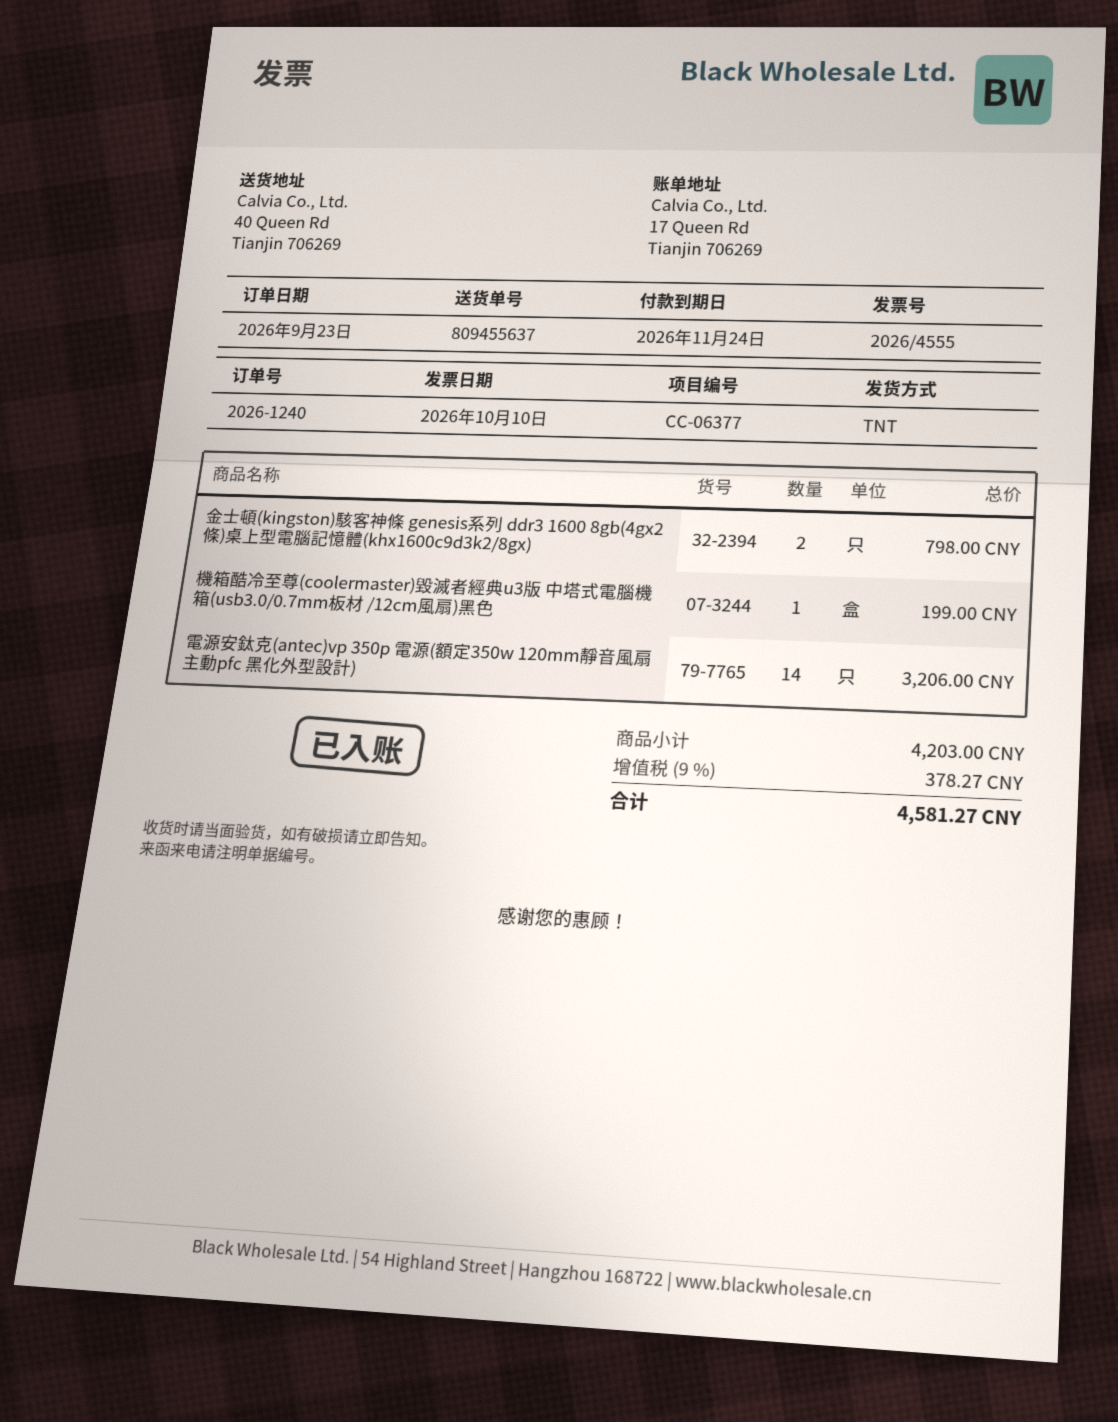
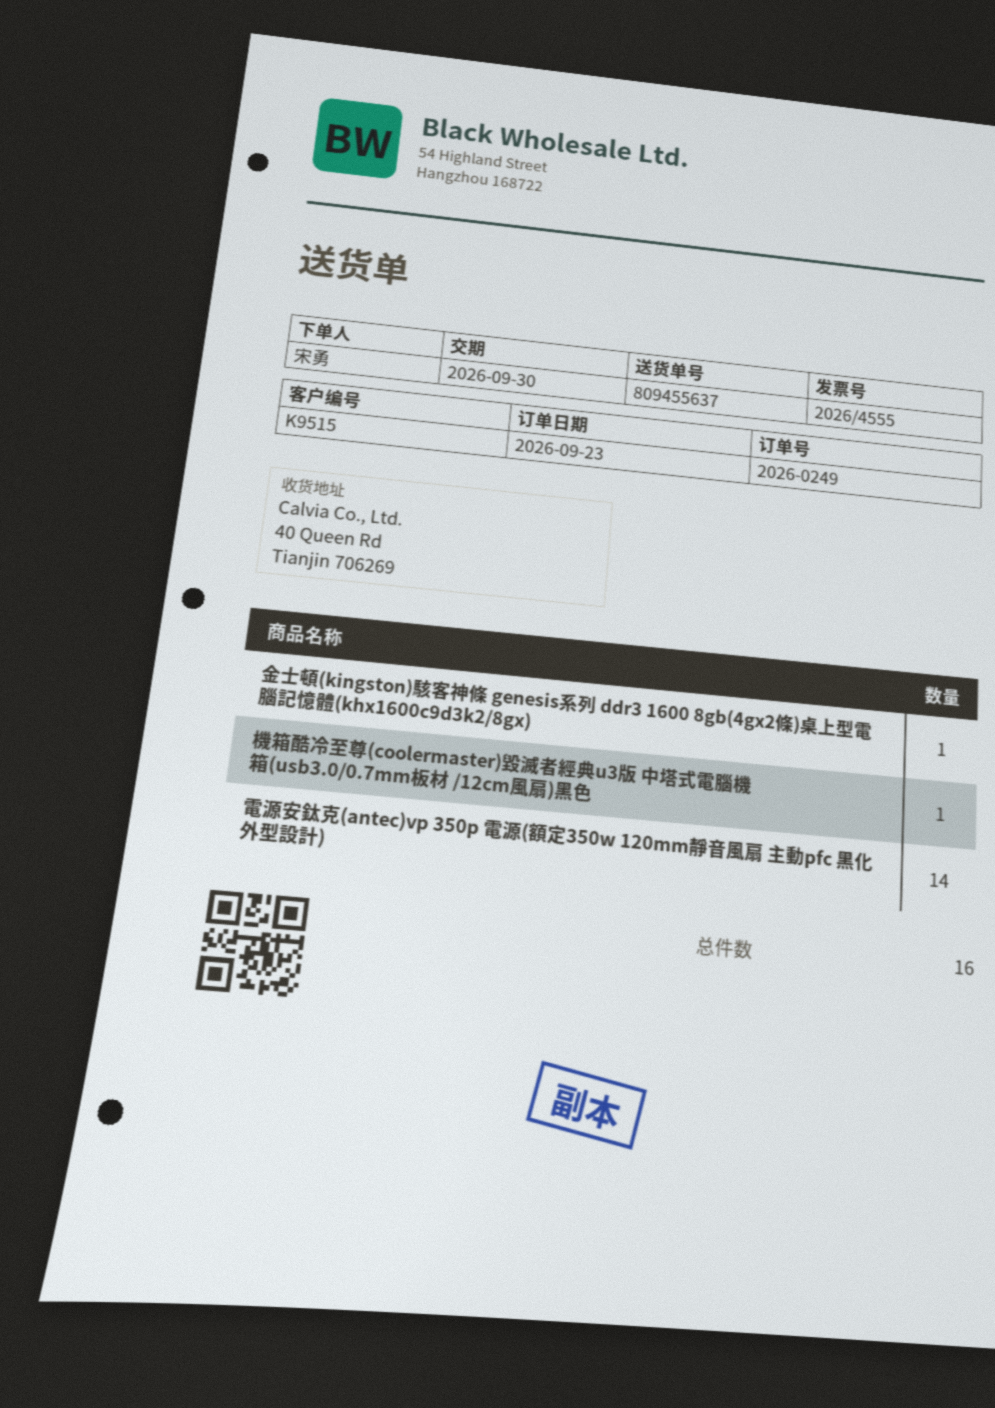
order number: 2026-1240 -> 2026-0249
金士頓(kingston)駭客神條 genesis系列 ddr3 1600 8gb(4gx2條)桌上型電腦記憶體(khx1600c9d3k2/8gx): 2 -> 1

